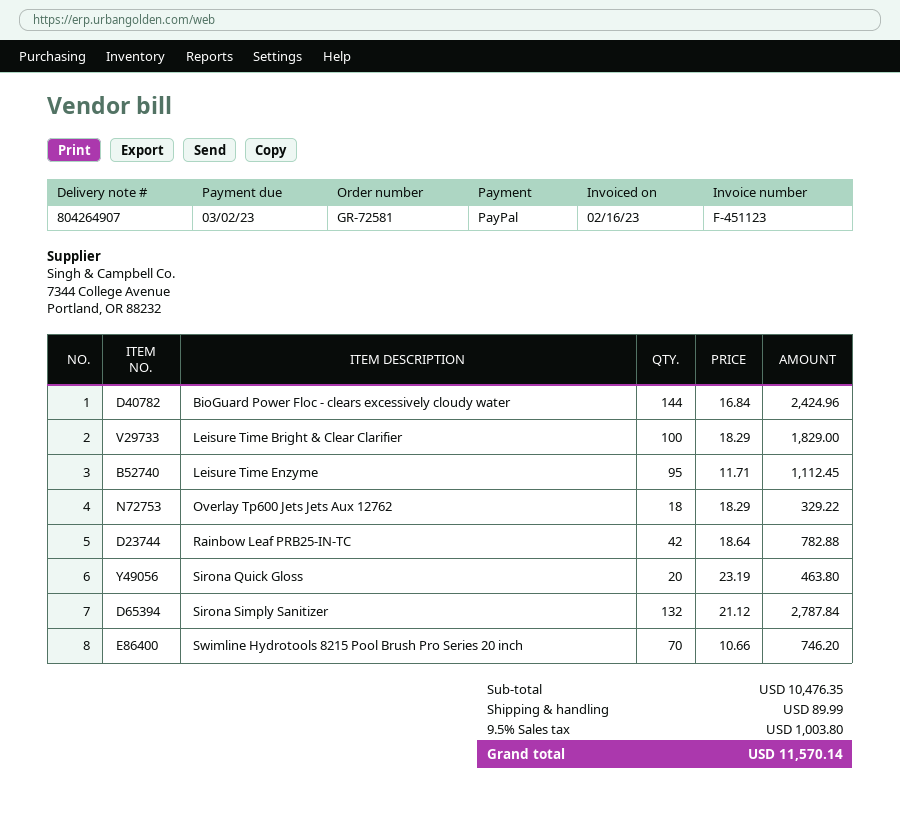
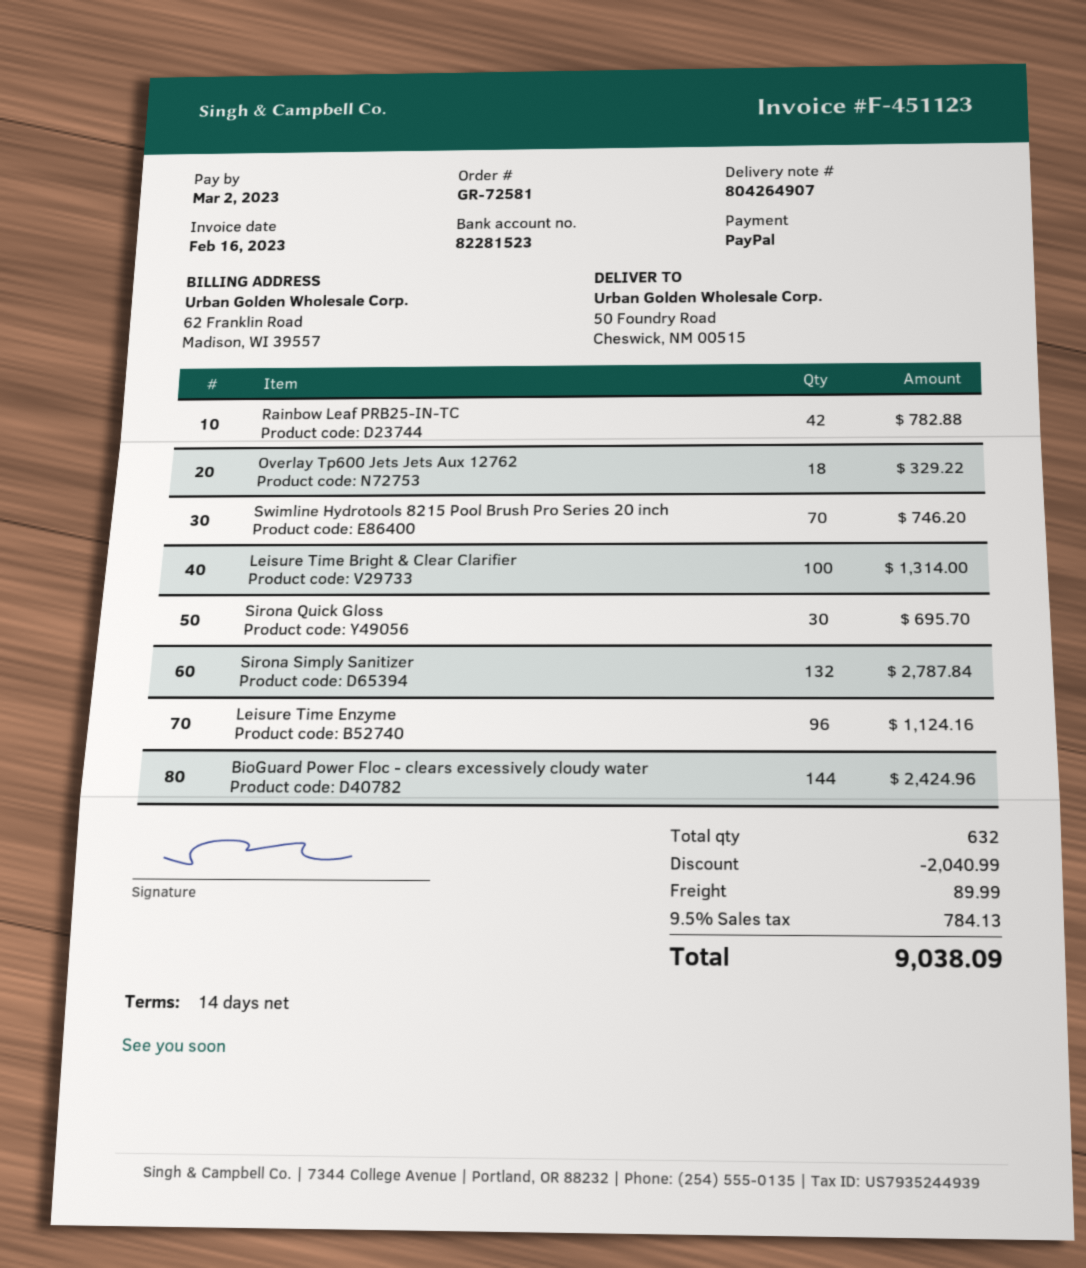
Leisure Time Bright & Clear Clarifier: 100 for 1829.00 -> 100 for 1314.00
Leisure Time Enzyme: 95 for 1112.45 -> 96 for 1124.16
Sirona Quick Gloss: 20 for 463.80 -> 30 for 695.70
discount: none -> 2040.99
tax: 9.5% = 1003.80 -> 9.5% = 784.13
total: 11570.14 -> 9038.09

